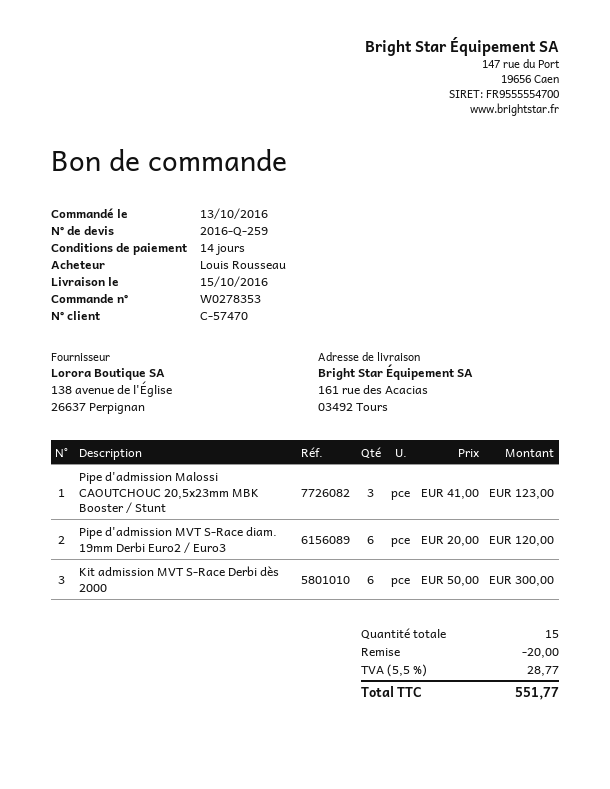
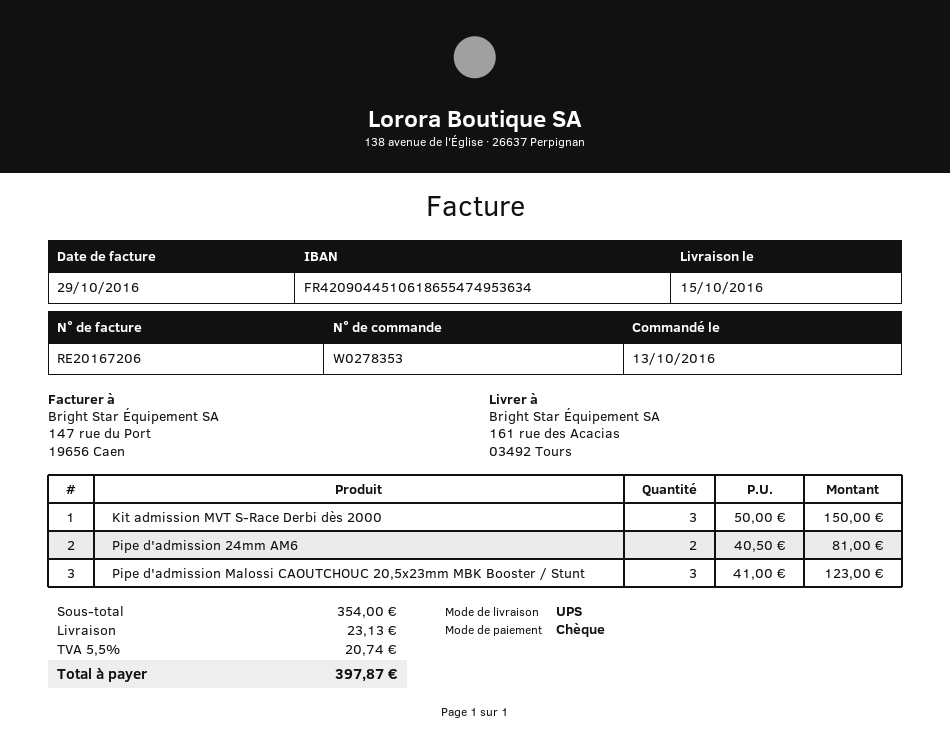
Pipe d'admission MVT S-Race diam. 19mm Derbi Euro2 / Euro3: 6 x 20.00 = 120.00 -> none
Kit admission MVT S-Race Derbi dès 2000: 6 x 50.00 = 300.00 -> 3 x 50.00 = 150.00
Pipe d'admission 24mm AM6: none -> 2 x 40.50 = 81.00
discount: 20.00 -> none
shipping: none -> 23.13
tax: 5.5% = 28.77 -> 5.5% = 20.74
total: 551.77 -> 397.87

